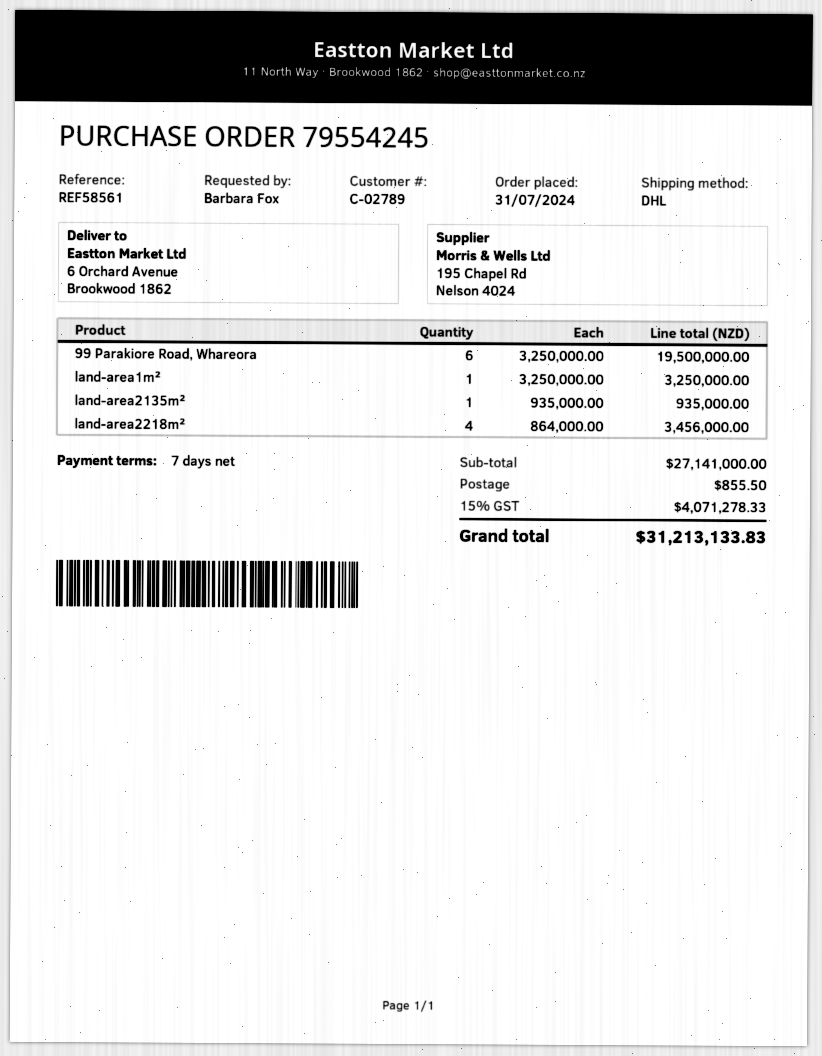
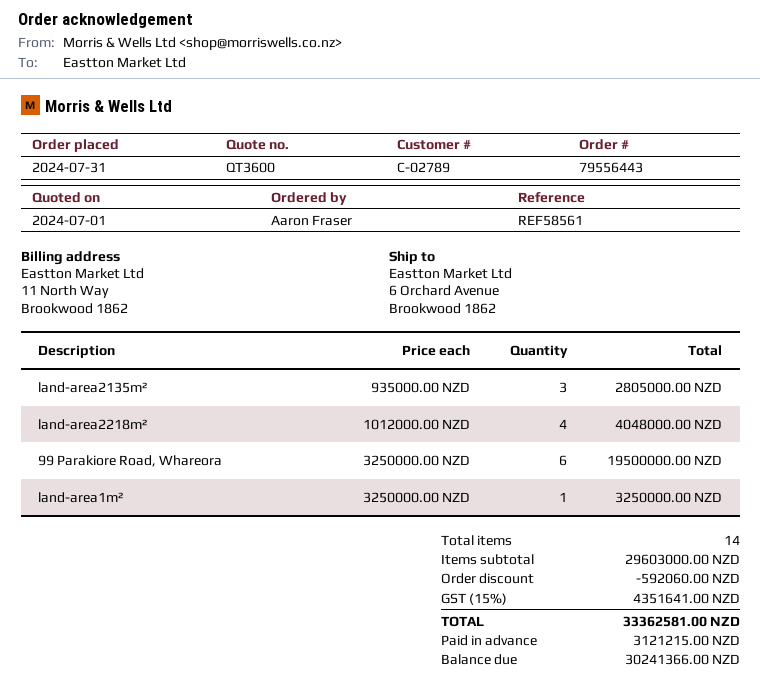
order number: 79554245 -> 79556443
ordered by: Barbara Fox -> Aaron Fraser
land-area2135m²: 1 x 935000.00 = 935000.00 -> 3 x 935000.00 = 2805000.00
land-area2218m²: 4 x 864000.00 = 3456000.00 -> 4 x 1012000.00 = 4048000.00
subtotal: 27141000.00 -> 29603000.00
discount: none -> 592060.00
shipping: 855.50 -> none
tax: 15% = 4071278.33 -> 15% = 4351641.00
total: 31213133.83 -> 33362581.00

